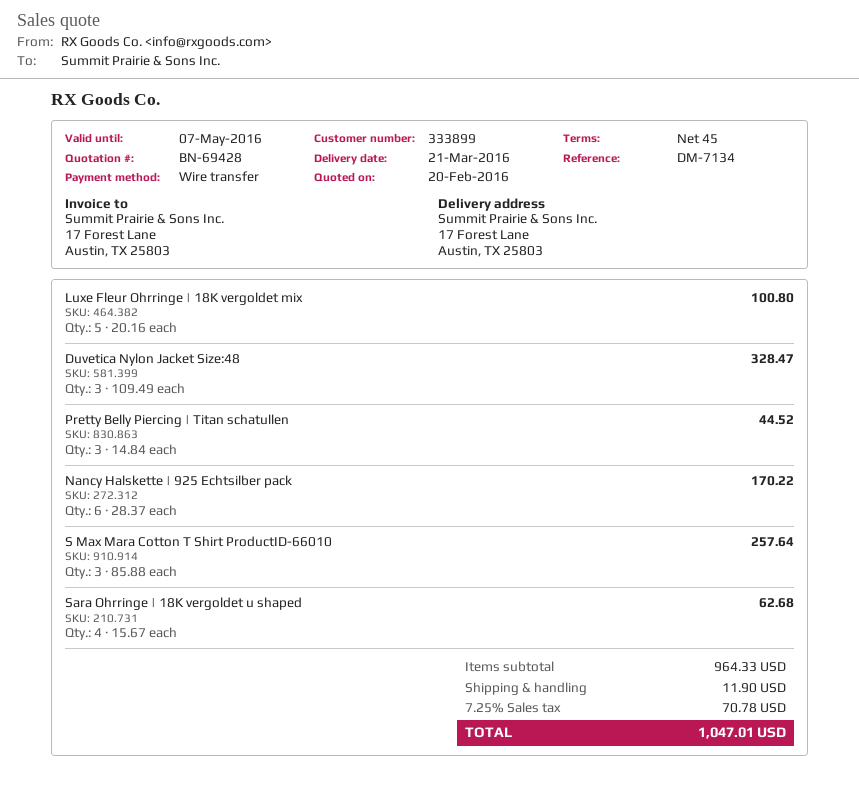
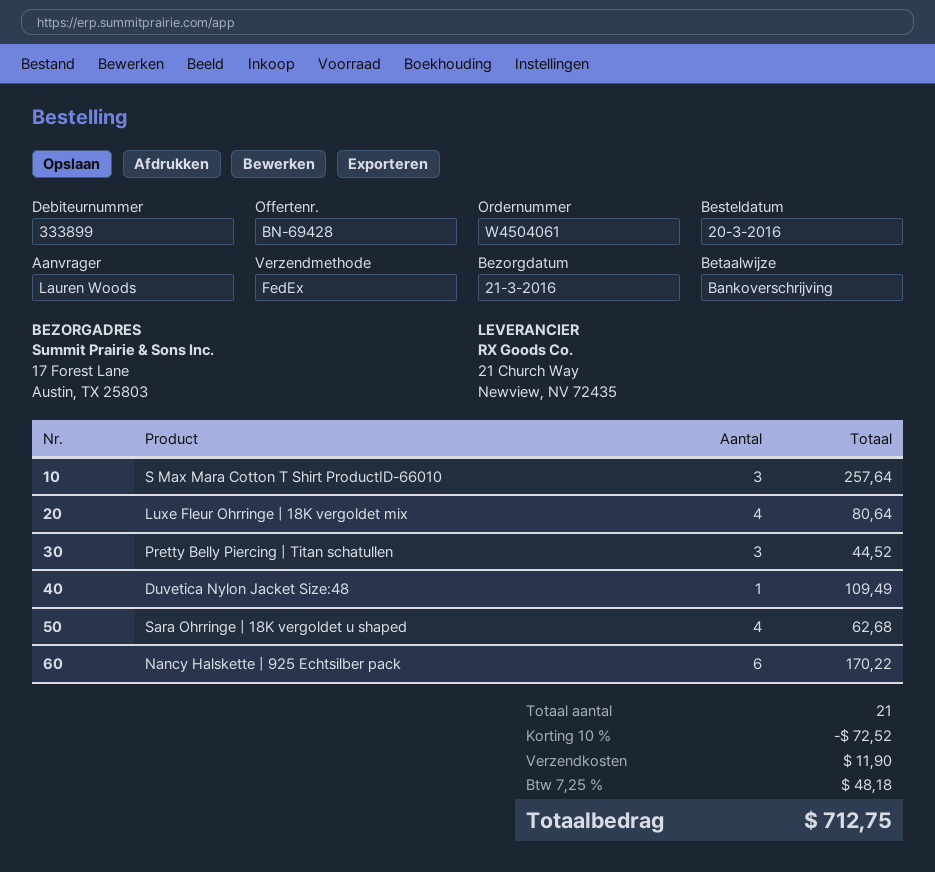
Luxe Fleur Ohrringe | 18K vergoldet mix: 5 for 100.80 -> 4 for 80.64
Duvetica Nylon Jacket Size:48: 3 for 328.47 -> 1 for 109.49
discount: none -> 10% = 72.52
tax: 7.25% = 70.78 -> 7.25% = 48.18
total: 1047.01 -> 712.75

